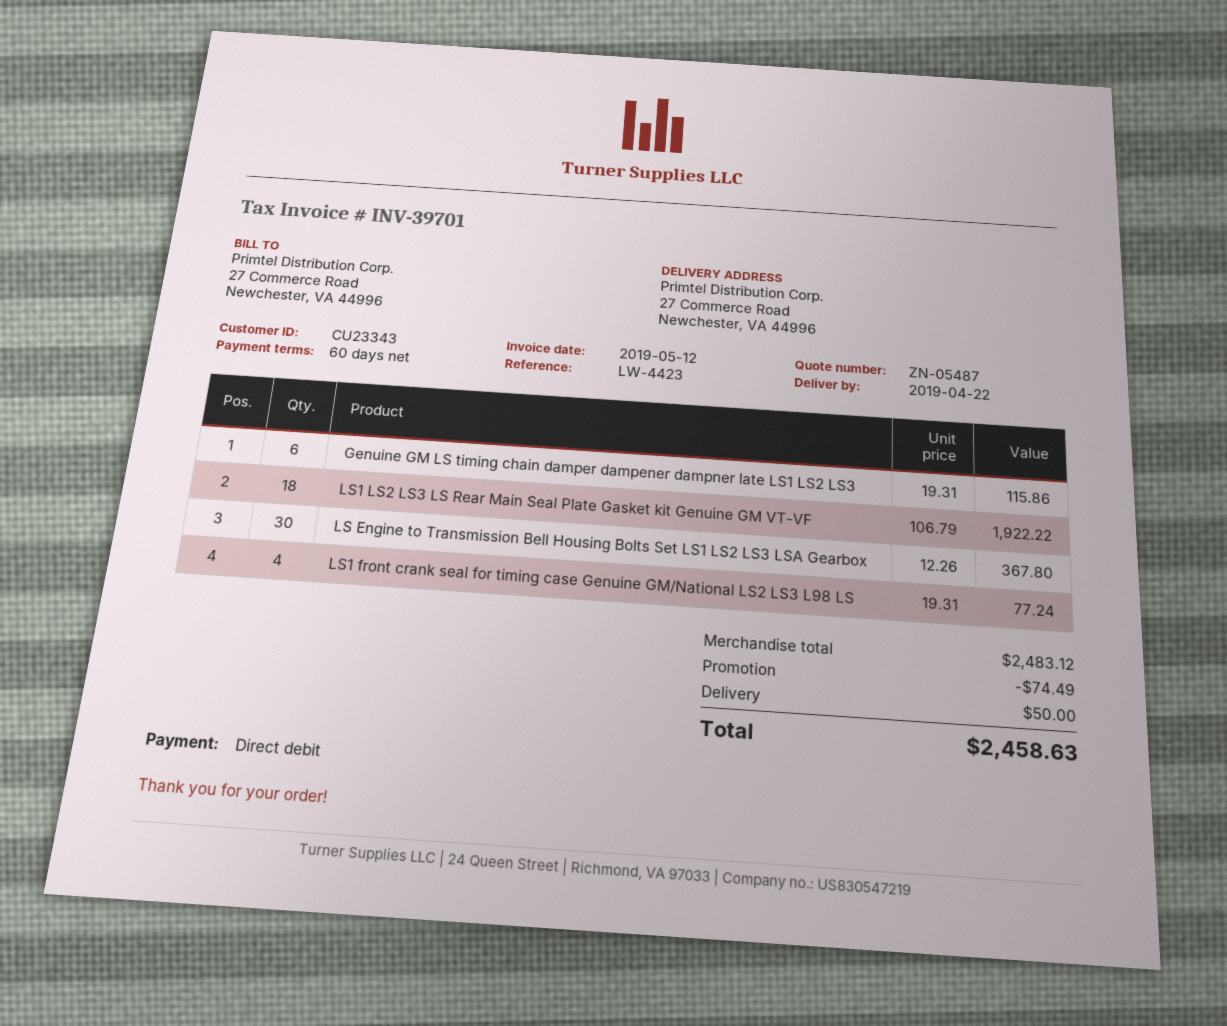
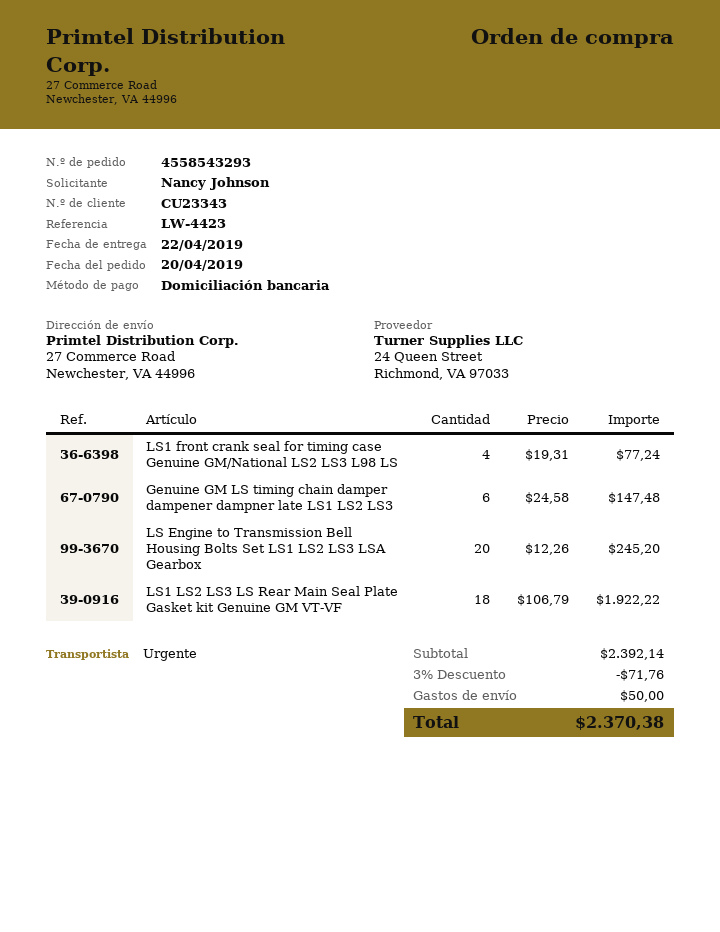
Genuine GM LS timing chain damper dampener dampner late LS1 LS2 LS3: 6 x 19.31 = 115.86 -> 6 x 24.58 = 147.48
LS Engine to Transmission Bell Housing Bolts Set LS1 LS2 LS3 LSA Gearbox: 30 x 12.26 = 367.80 -> 20 x 12.26 = 245.20
subtotal: 2483.12 -> 2392.14
discount: 74.49 -> 71.76
total: 2458.63 -> 2370.38

